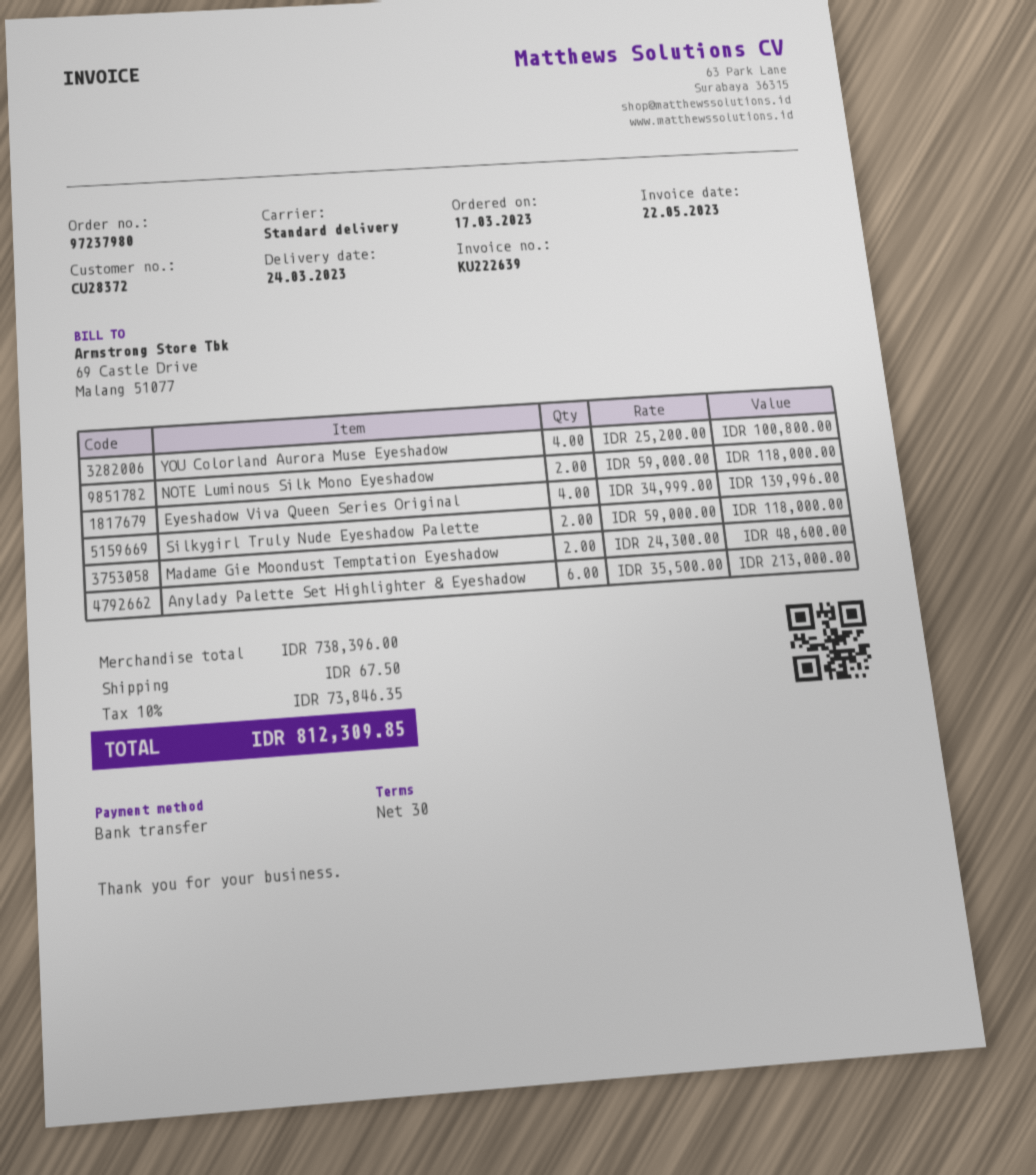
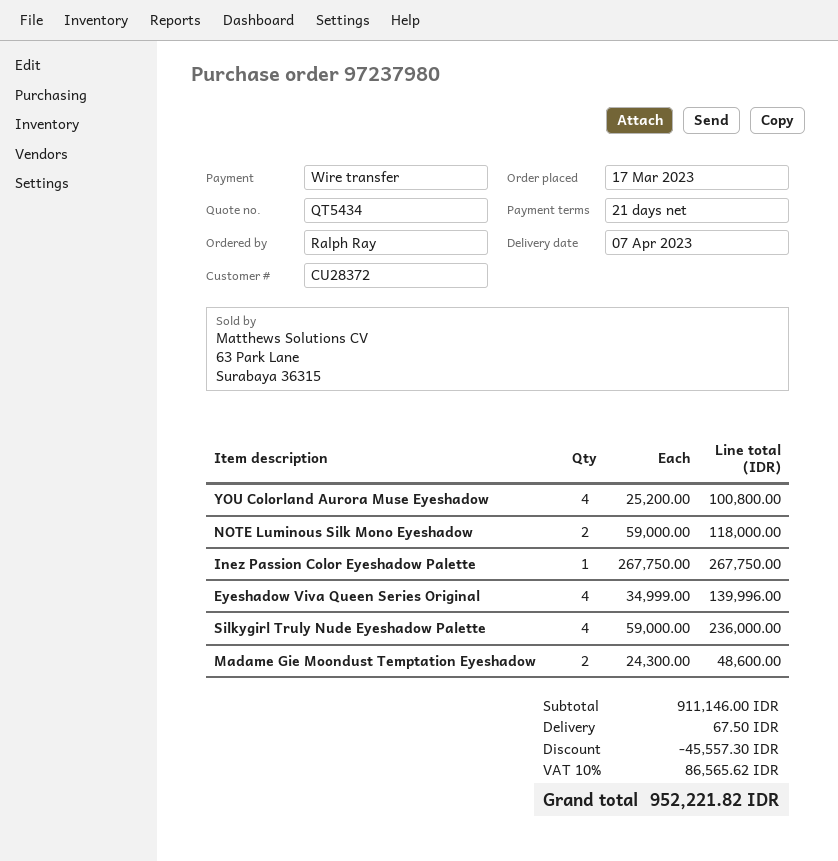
delivery date: 2023-03-24 -> 2023-04-07
payment terms: 30 days -> 21 days
Silkygirl Truly Nude Eyeshadow Palette: 2 x 59000.00 = 118000.00 -> 4 x 59000.00 = 236000.00
Anylady Palette Set Highlighter & Eyeshadow: 6 x 35500.00 = 213000.00 -> none
Inez Passion Color Eyeshadow Palette: none -> 1 x 267750.00 = 267750.00
subtotal: 738396.00 -> 911146.00
discount: none -> 45557.30
tax: 10% = 73846.35 -> 10% = 86565.62
total: 812309.85 -> 952221.82

